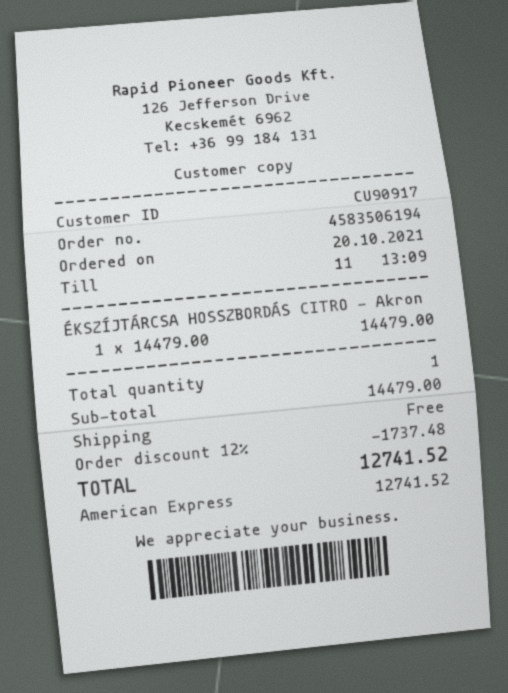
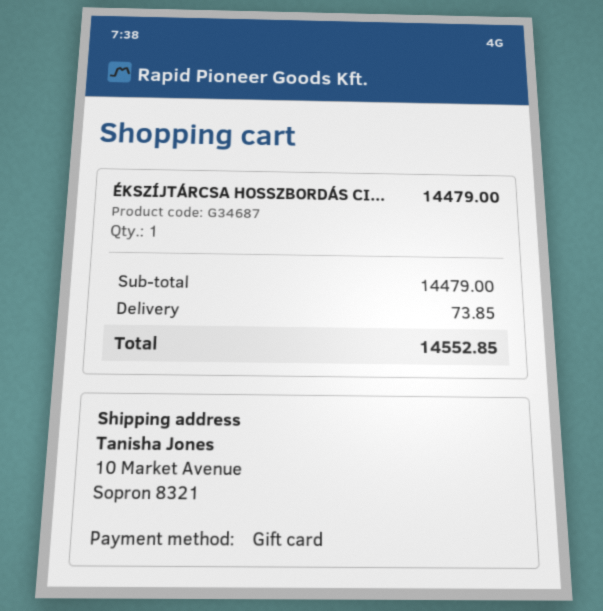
payment method: American Express -> gift card
discount: 12% = 1737.48 -> none
shipping: 0.00 -> 73.85
total: 12741.52 -> 14552.85

